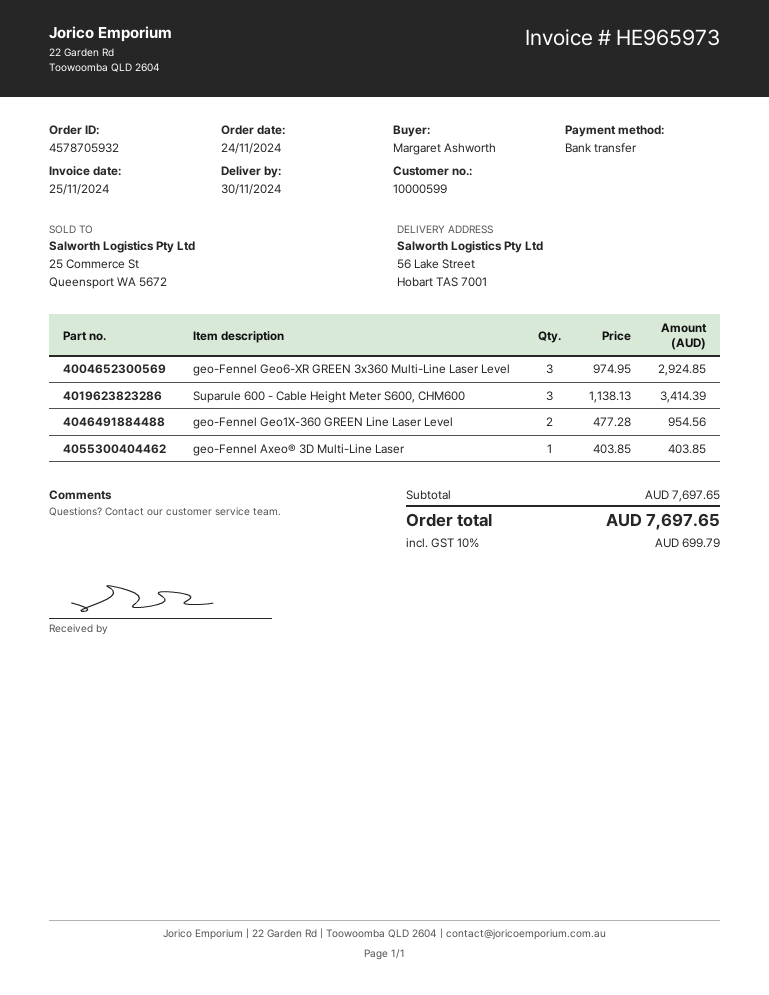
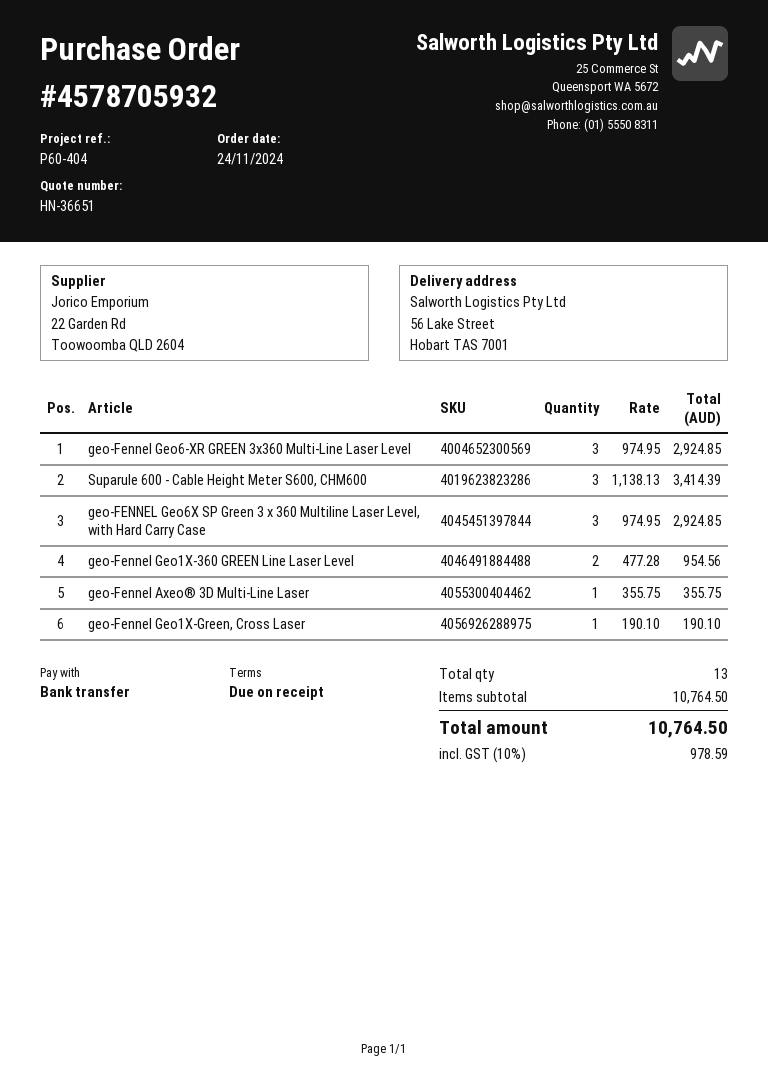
geo-Fennel Axeo® 3D Multi-Line Laser: 1 x 403.85 = 403.85 -> 1 x 355.75 = 355.75
geo-FENNEL Geo6X SP Green 3 x 360 Multiline Laser Level, with Hard Carry Case: none -> 3 x 974.95 = 2924.85
geo-Fennel Geo1X-Green, Cross Laser: none -> 1 x 190.10 = 190.10
subtotal: 7697.65 -> 10764.50
tax: 10% = 699.79 -> 10% = 978.59
total: 7697.65 -> 10764.50

